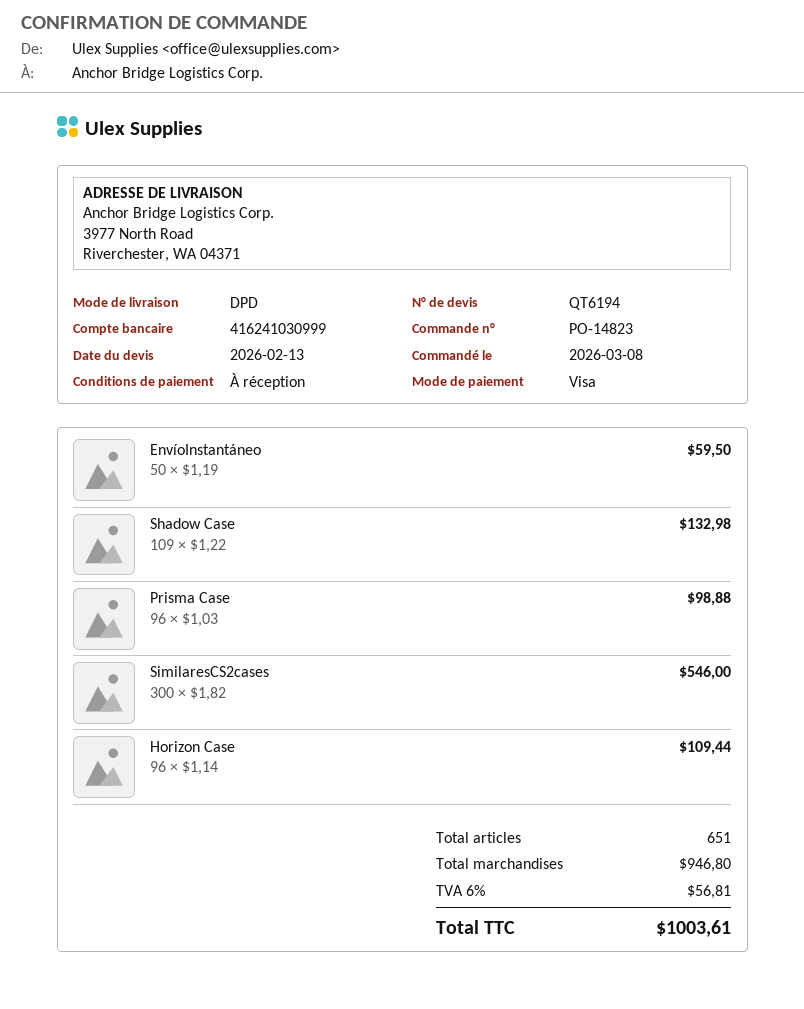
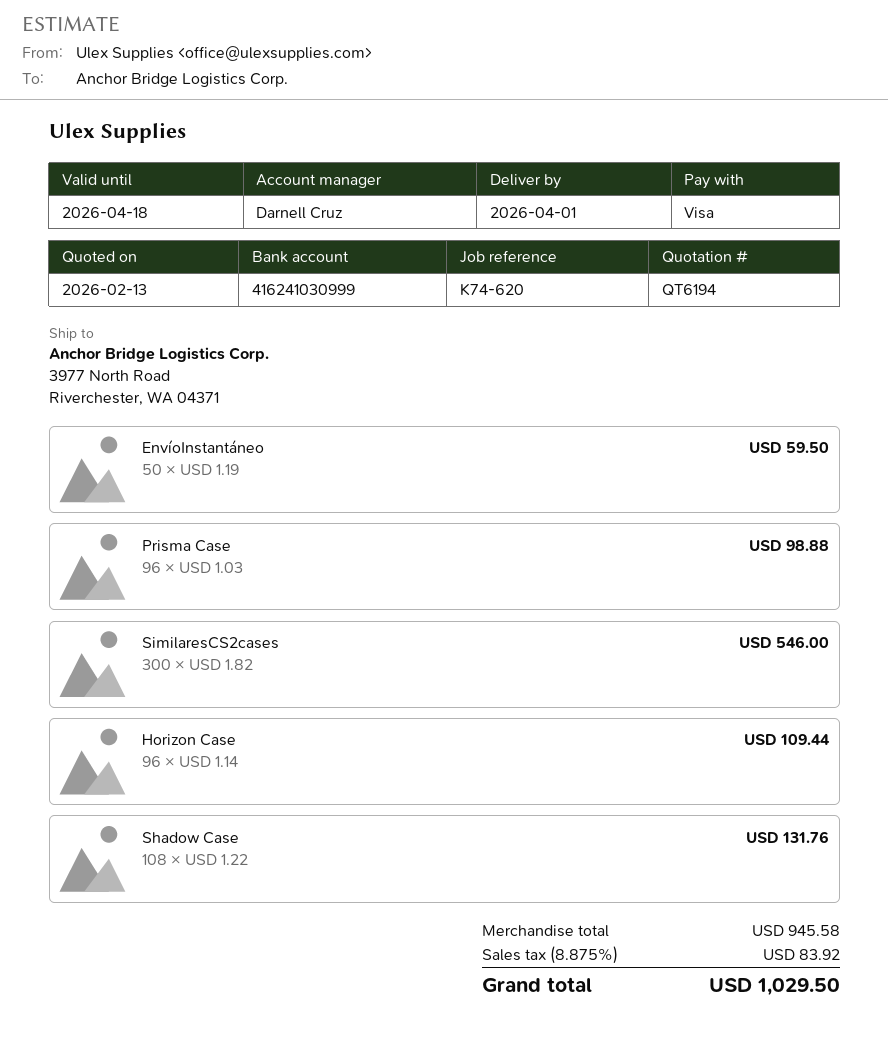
Shadow Case: 109 x 1.22 = 132.98 -> 108 x 1.22 = 131.76
subtotal: 946.80 -> 945.58
tax: 6% = 56.81 -> 8.875% = 83.92
total: 1003.61 -> 1029.50

